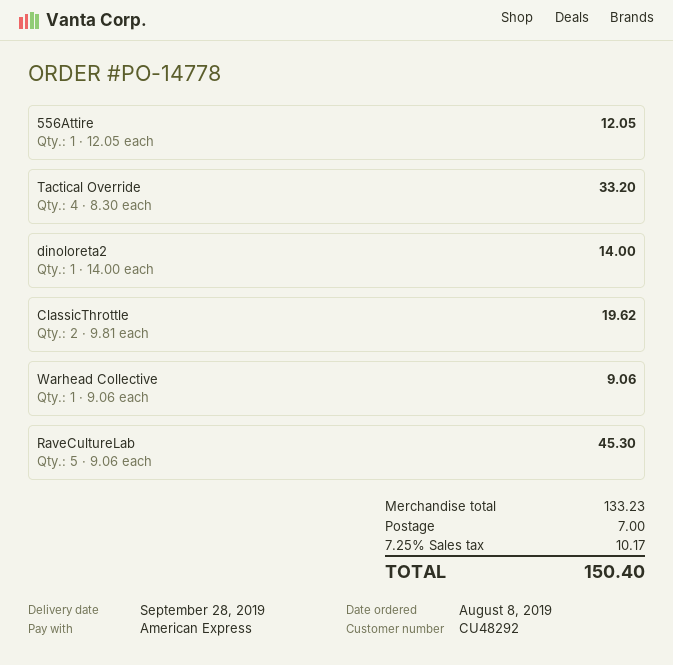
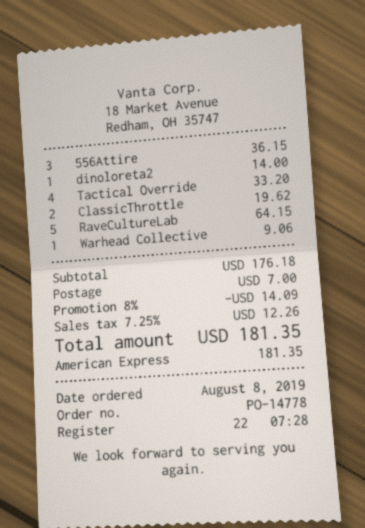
556Attire: 1 for 12.05 -> 3 for 36.15
RaveCultureLab: 5 for 45.30 -> 5 for 64.15
subtotal: 133.23 -> 176.18
discount: none -> 8% = 14.09
tax: 7.25% = 10.17 -> 7.25% = 12.26
total: 150.40 -> 181.35

